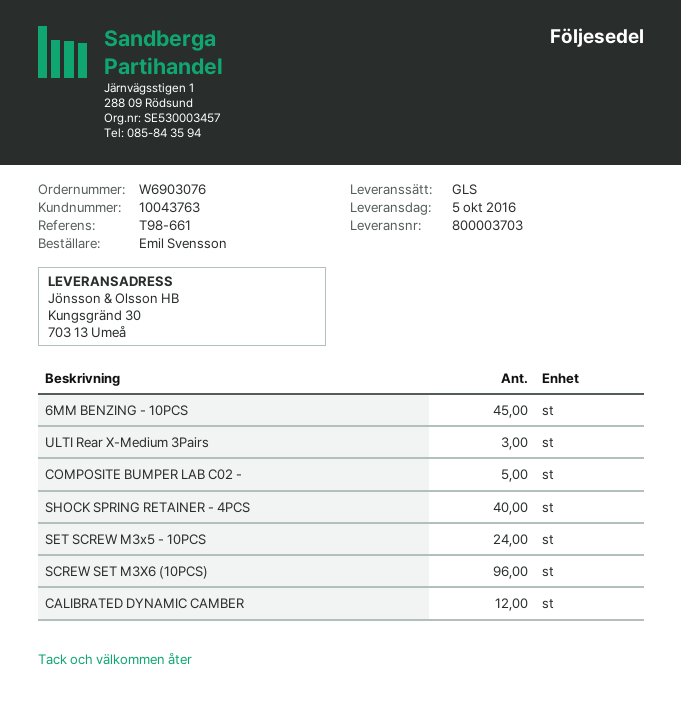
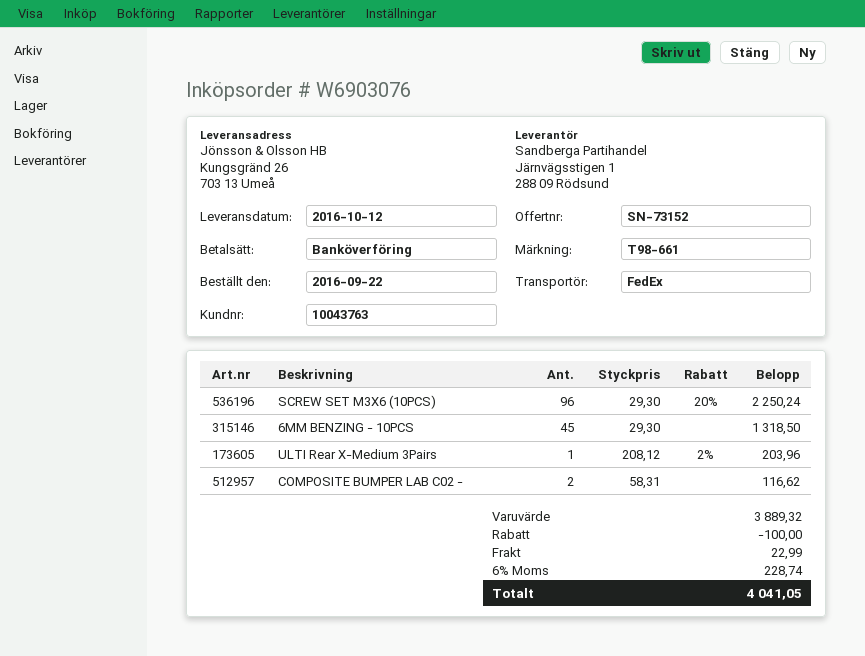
delivery date: 2016-10-05 -> 2016-10-12
shipping method: GLS -> FedEx
ship to: Kungsgränd 30, 703 13 Umeå -> Kungsgränd 26, 703 13 Umeå
ULTI Rear X-Medium 3Pairs: 3 -> 1
COMPOSITE BUMPER LAB C02 -: 5 -> 2
SHOCK SPRING RETAINER - 4PCS: 40 -> none
SET SCREW M3x5 - 10PCS: 24 -> none
CALIBRATED DYNAMIC CAMBER: 12 -> none

